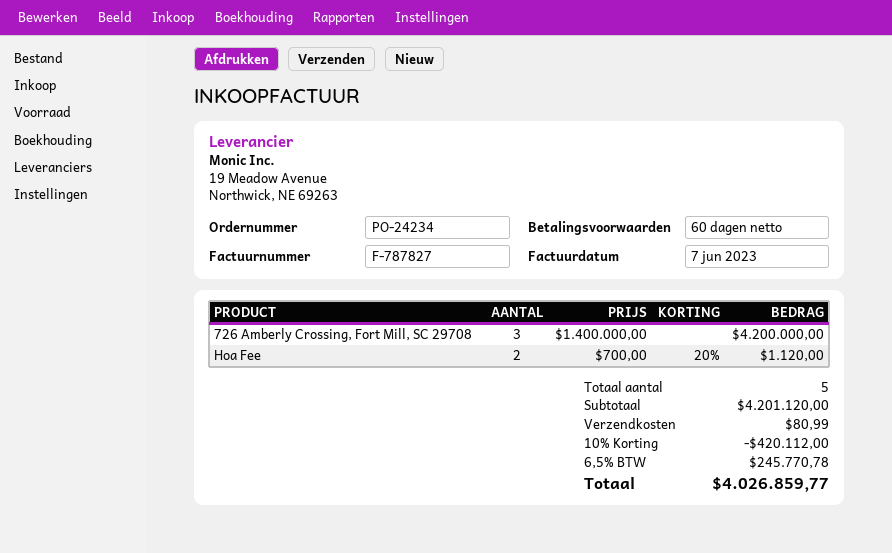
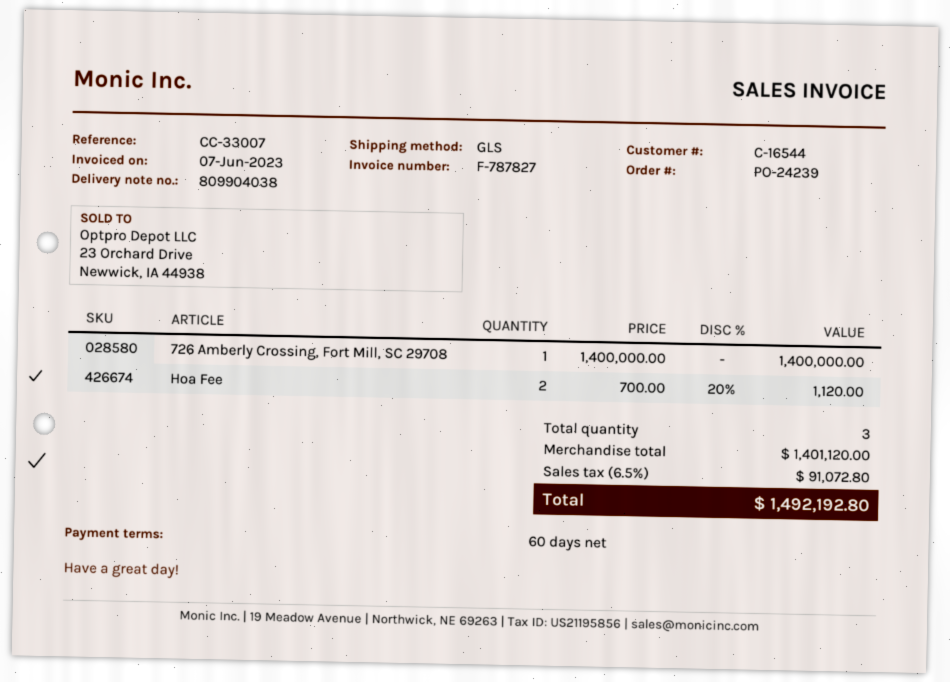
order number: PO-24234 -> PO-24239
726 Amberly Crossing, Fort Mill, SC 29708: 3 x 1400000.00 = 4200000.00 -> 1 x 1400000.00 = 1400000.00
total quantity: 5 -> 3
subtotal: 4201120.00 -> 1401120.00
discount: 10% = 420112.00 -> none
shipping: 80.99 -> none
tax: 6.5% = 245770.78 -> 6.5% = 91072.80
total: 4026859.77 -> 1492192.80

